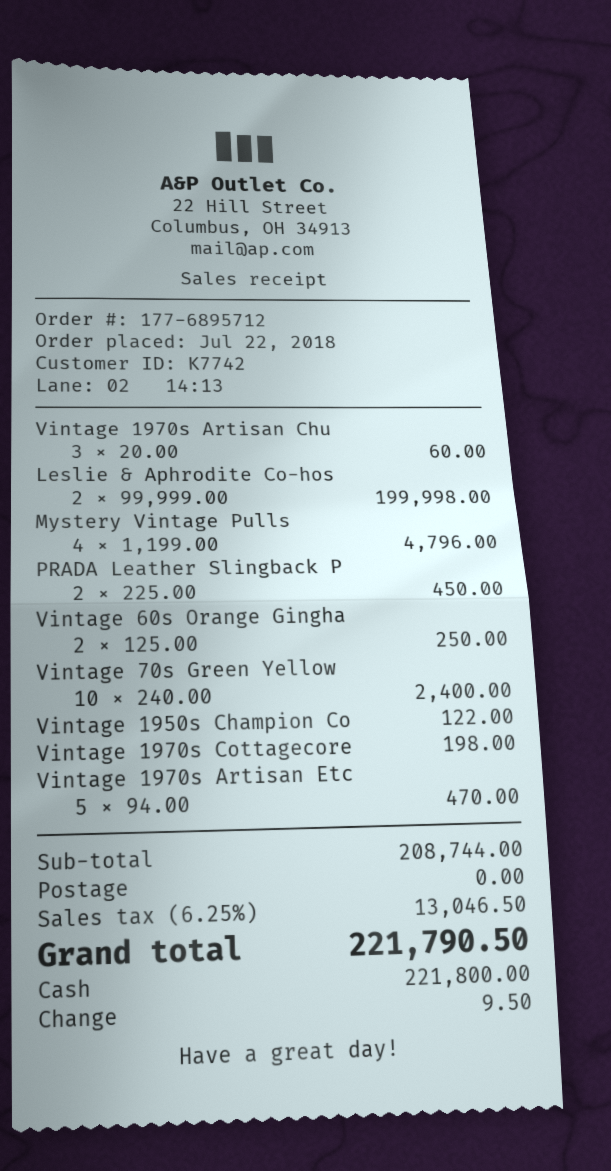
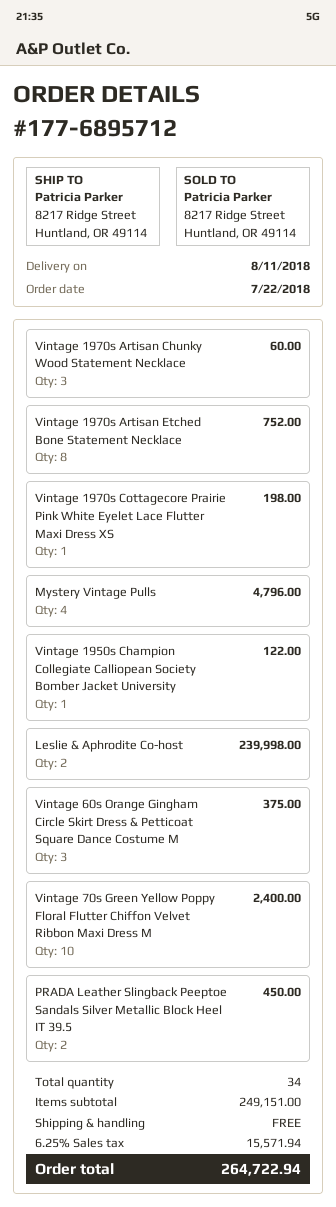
Leslie & Aphrodite Co-hos: 2 for 199998.00 -> 2 for 239998.00
Vintage 60s Orange Gingha: 2 for 250.00 -> 3 for 375.00
Vintage 1970s Artisan Etc: 5 for 470.00 -> 8 for 752.00
subtotal: 208744.00 -> 249151.00
tax: 6.25% = 13046.50 -> 6.25% = 15571.94
total: 221790.50 -> 264722.94

